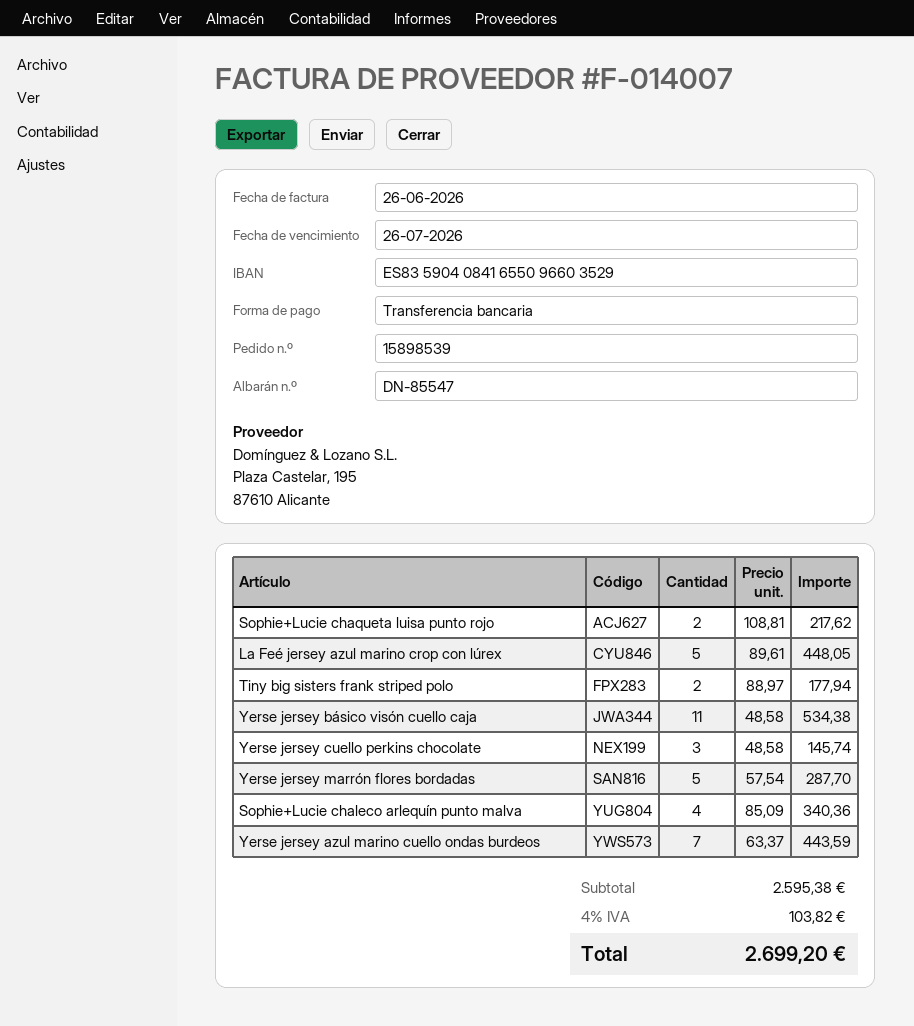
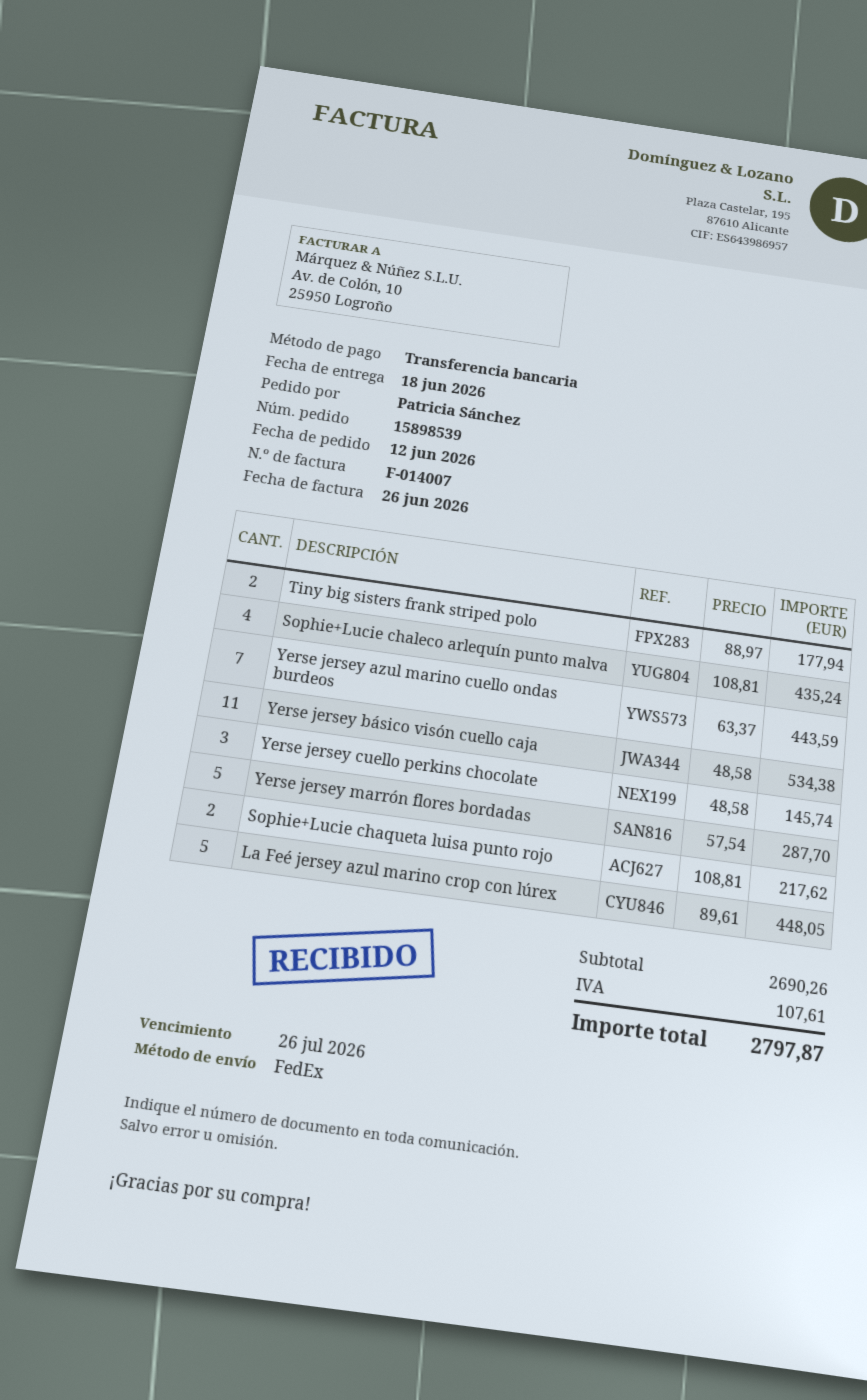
Sophie+Lucie chaleco arlequín punto malva: 4 x 85.09 = 340.36 -> 4 x 108.81 = 435.24
subtotal: 2595.38 -> 2690.26
tax: 103.82 -> 107.61
total: 2699.20 -> 2797.87

